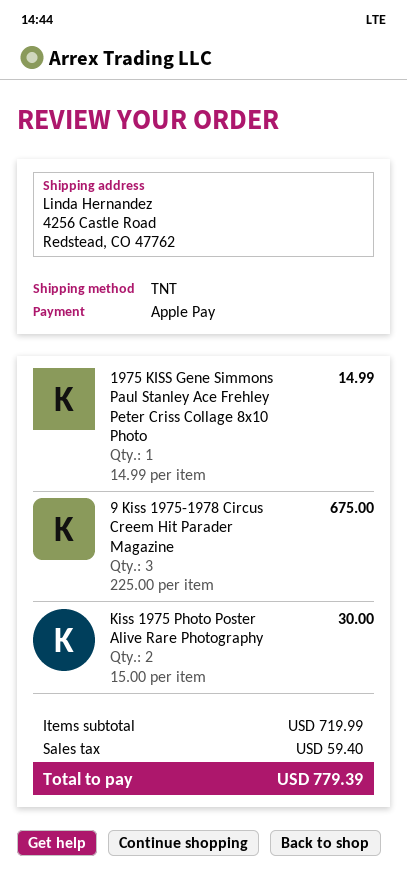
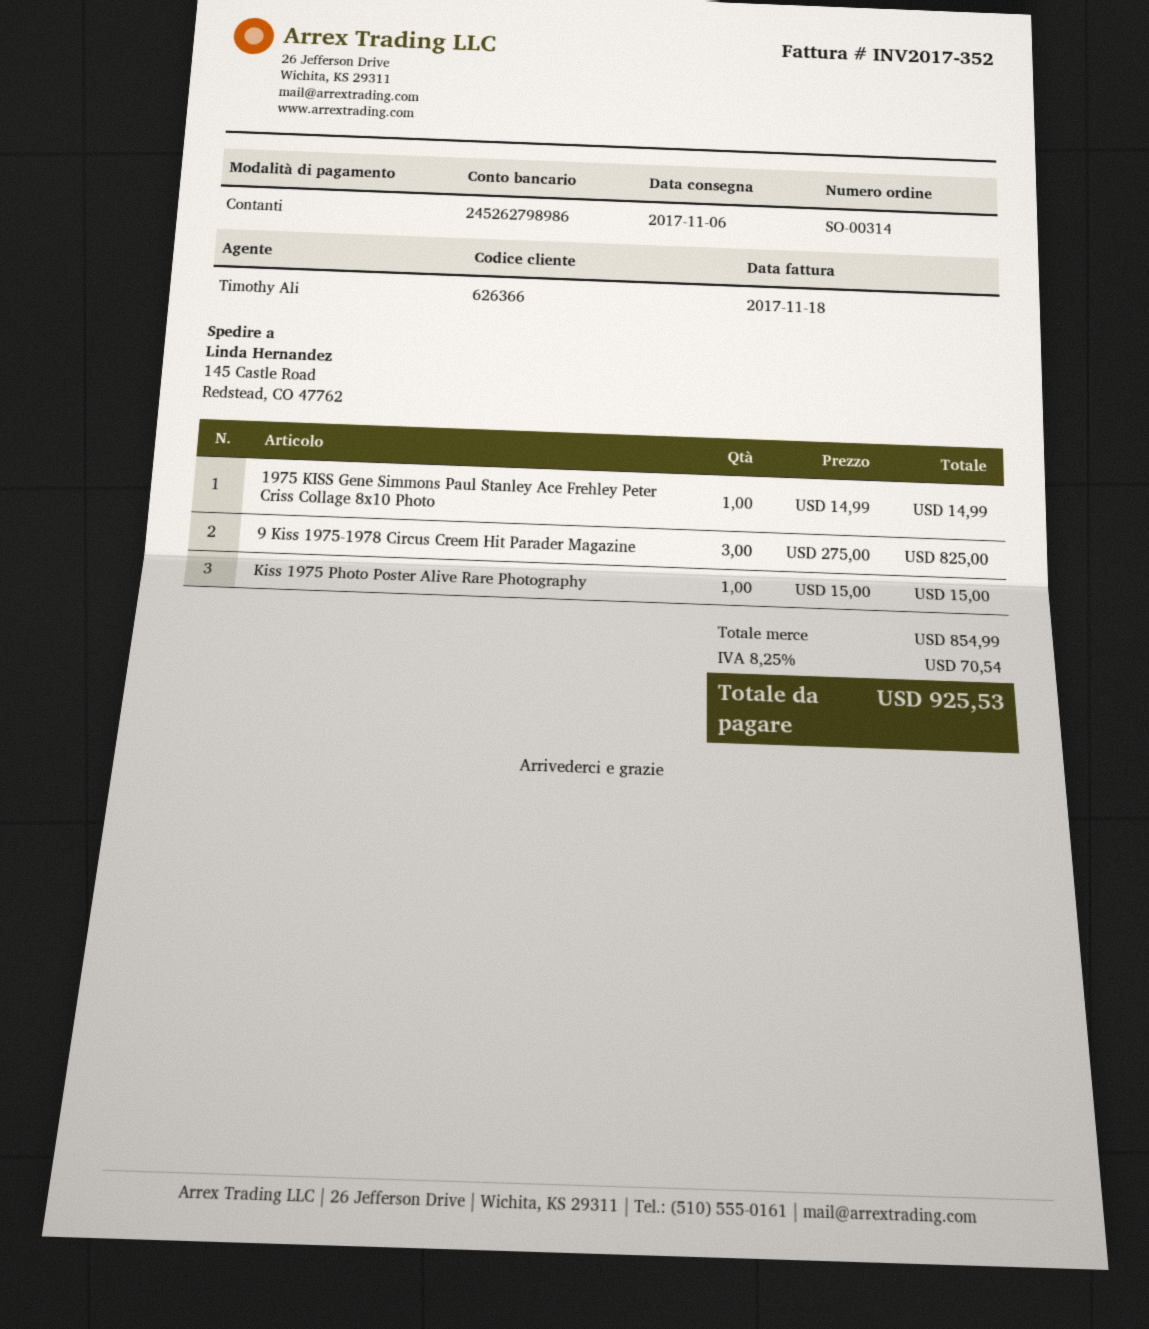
payment method: Apple Pay -> cash
ship to: 4256 Castle Road, Redstead, CO 47762 -> 145 Castle Road, Redstead, CO 47762
9 Kiss 1975-1978 Circus Creem Hit Parader Magazine: 3 x 225.00 = 675.00 -> 3 x 275.00 = 825.00
Kiss 1975 Photo Poster Alive Rare Photography: 2 x 15.00 = 30.00 -> 1 x 15.00 = 15.00
subtotal: 719.99 -> 854.99
tax: 59.40 -> 70.54
total: 779.39 -> 925.53

